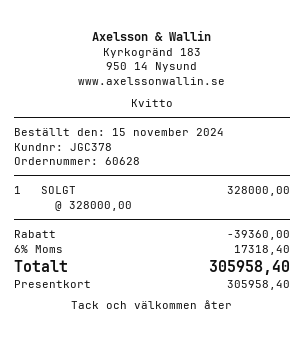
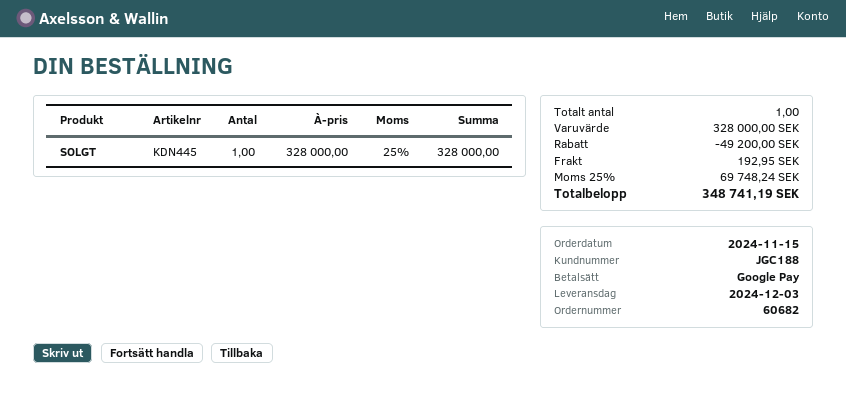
order number: 60628 -> 60682
customer number: JGC378 -> JGC188
payment method: gift card -> Google Pay
discount: 39360.00 -> 49200.00
shipping: none -> 192.95
tax: 6% = 17318.40 -> 25% = 69748.24
total: 305958.40 -> 348741.19

